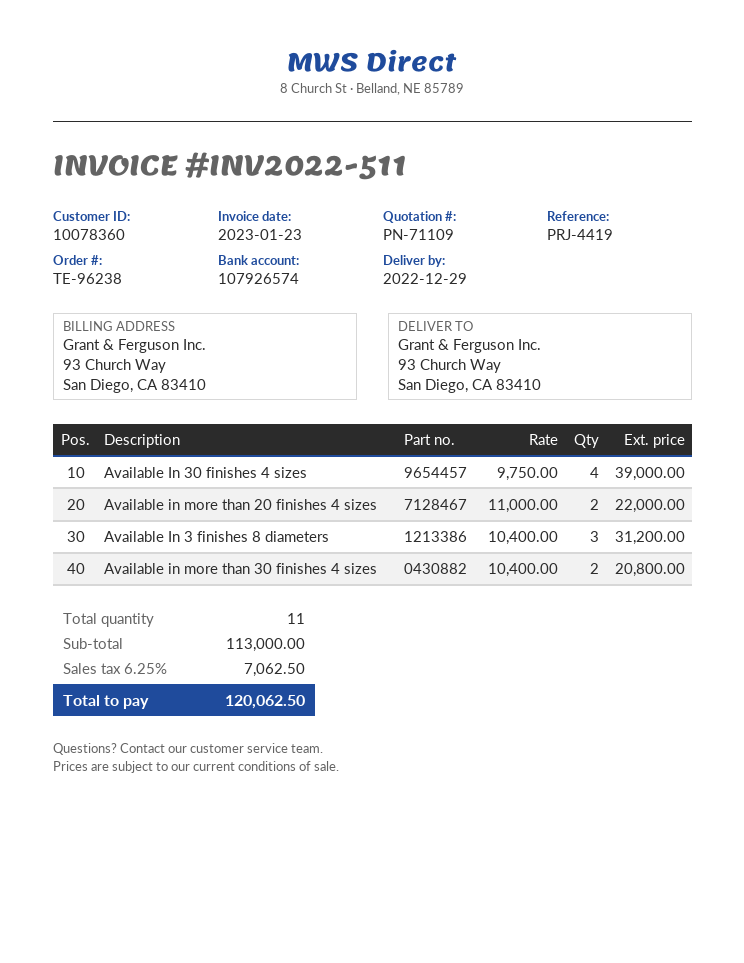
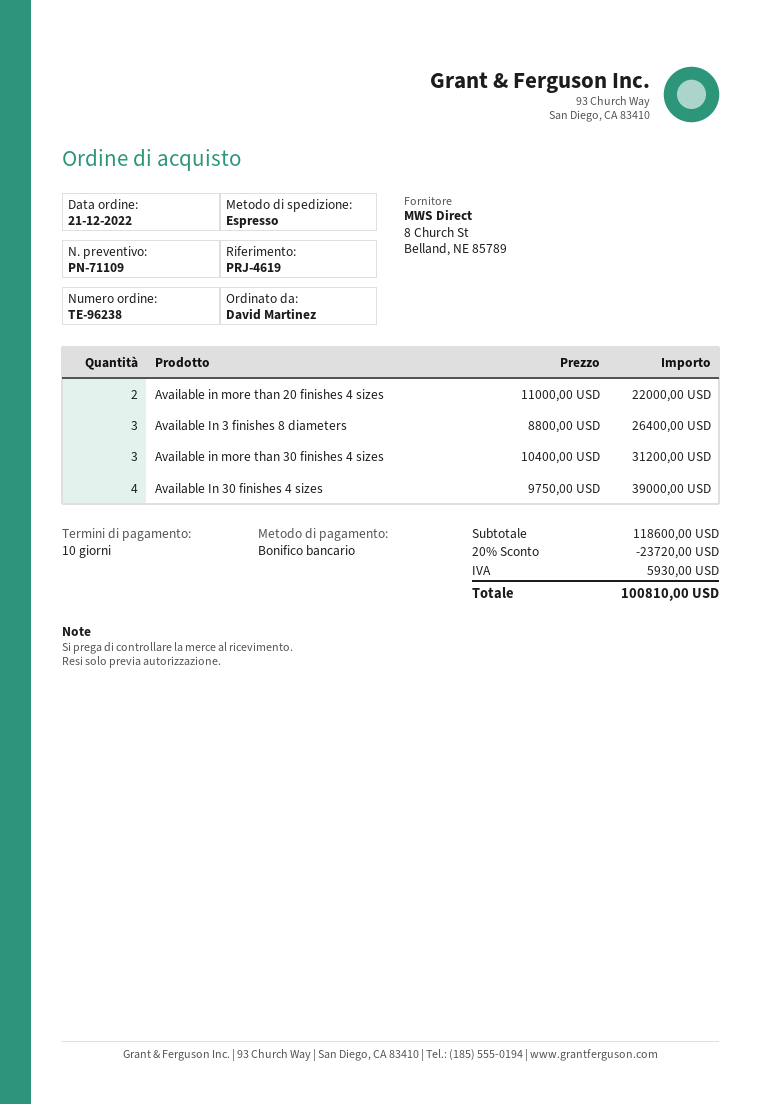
reference: PRJ-4419 -> PRJ-4619
Available In 3 finishes 8 diameters: 3 x 10400.00 = 31200.00 -> 3 x 8800.00 = 26400.00
Available in more than 30 finishes 4 sizes: 2 x 10400.00 = 20800.00 -> 3 x 10400.00 = 31200.00
subtotal: 113000.00 -> 118600.00
discount: none -> 20% = 23720.00
tax: 7062.50 -> 5930.00
total: 120062.50 -> 100810.00

